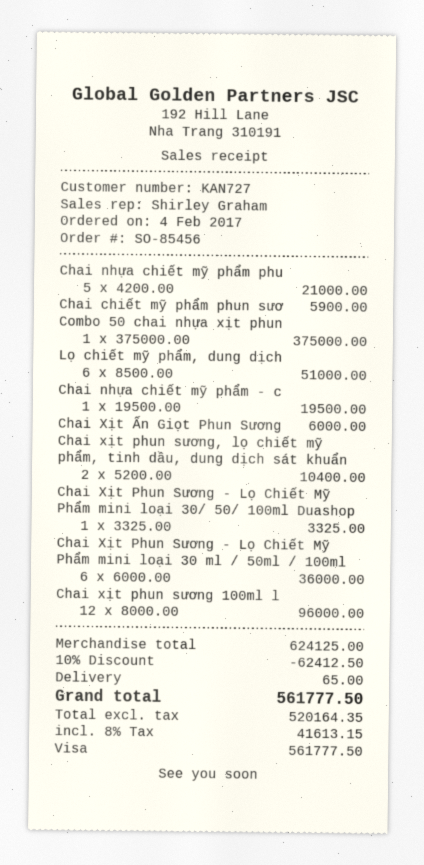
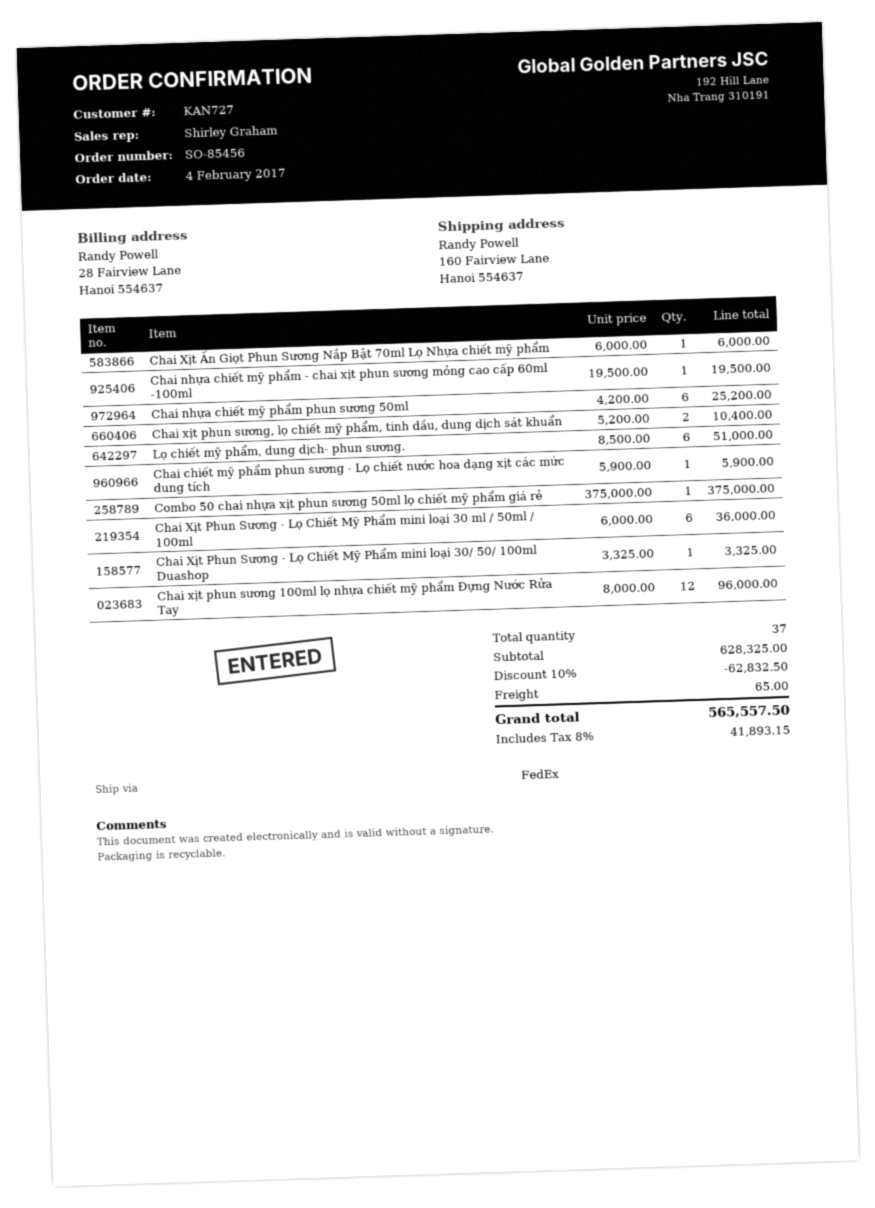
Chai nhựa chiết mỹ phẩm phu: 5 x 4200.00 = 21000.00 -> 6 x 4200.00 = 25200.00
subtotal: 624125.00 -> 628325.00
discount: 10% = 62412.50 -> 10% = 62832.50
tax: 8% = 41613.15 -> 8% = 41893.15
total: 561777.50 -> 565557.50

